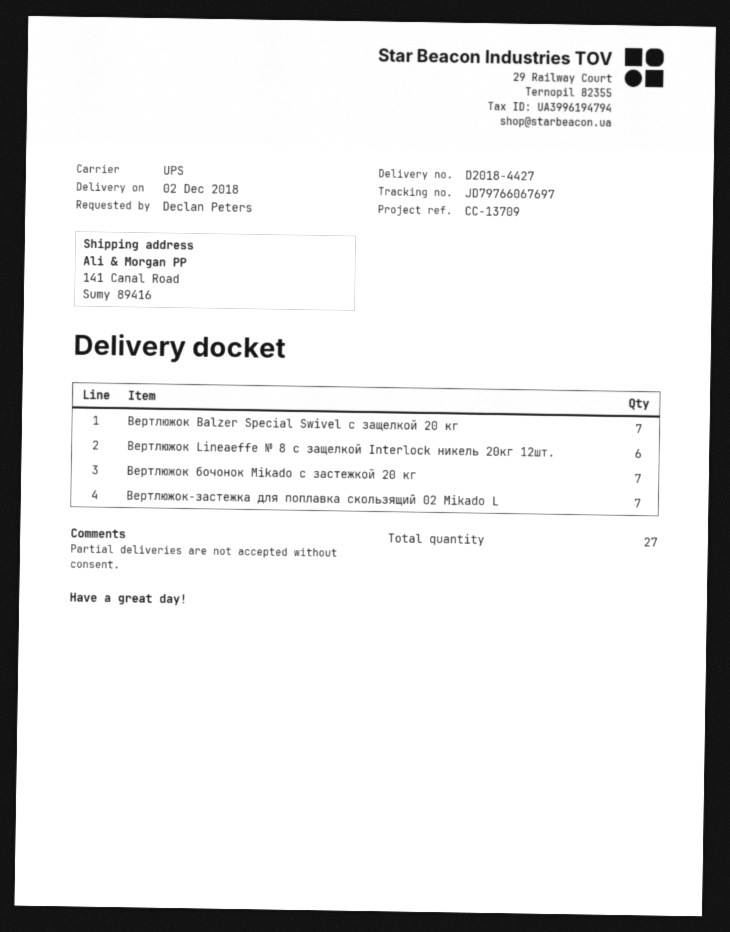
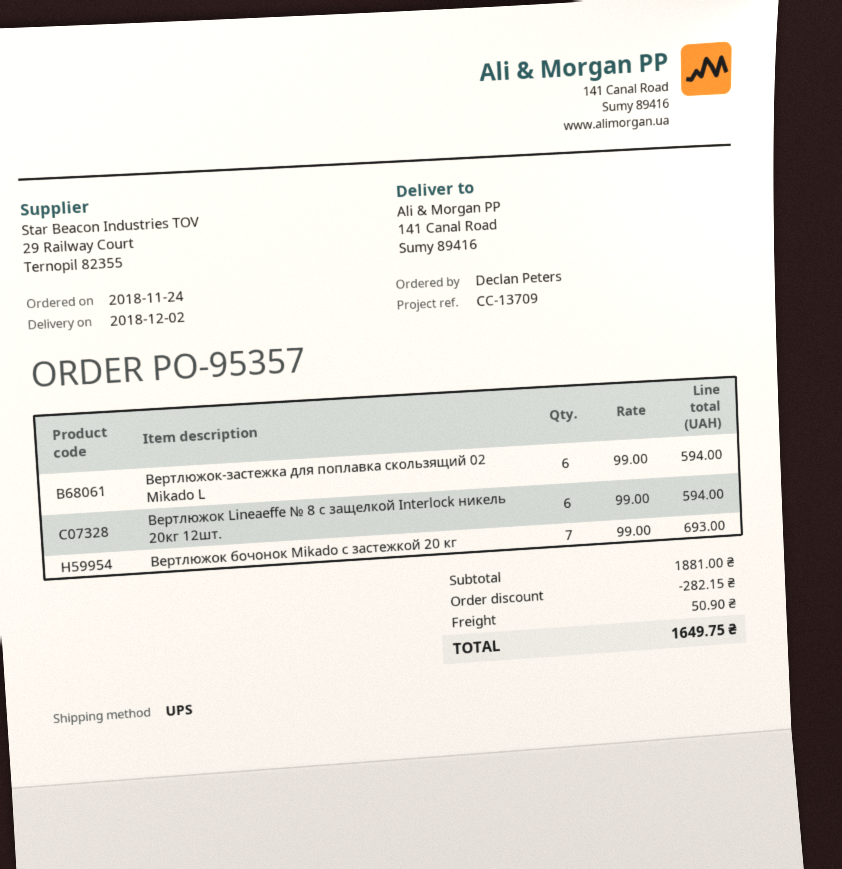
Вертлюжок Balzer Special Swivel c защелкой 20 кг: 7 -> none
Вертлюжок-застежка для поплавка скользящий 02 Mikado L: 7 -> 6

